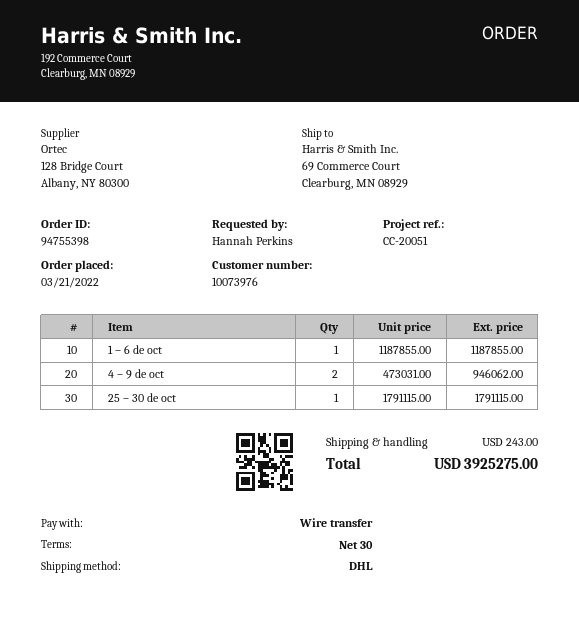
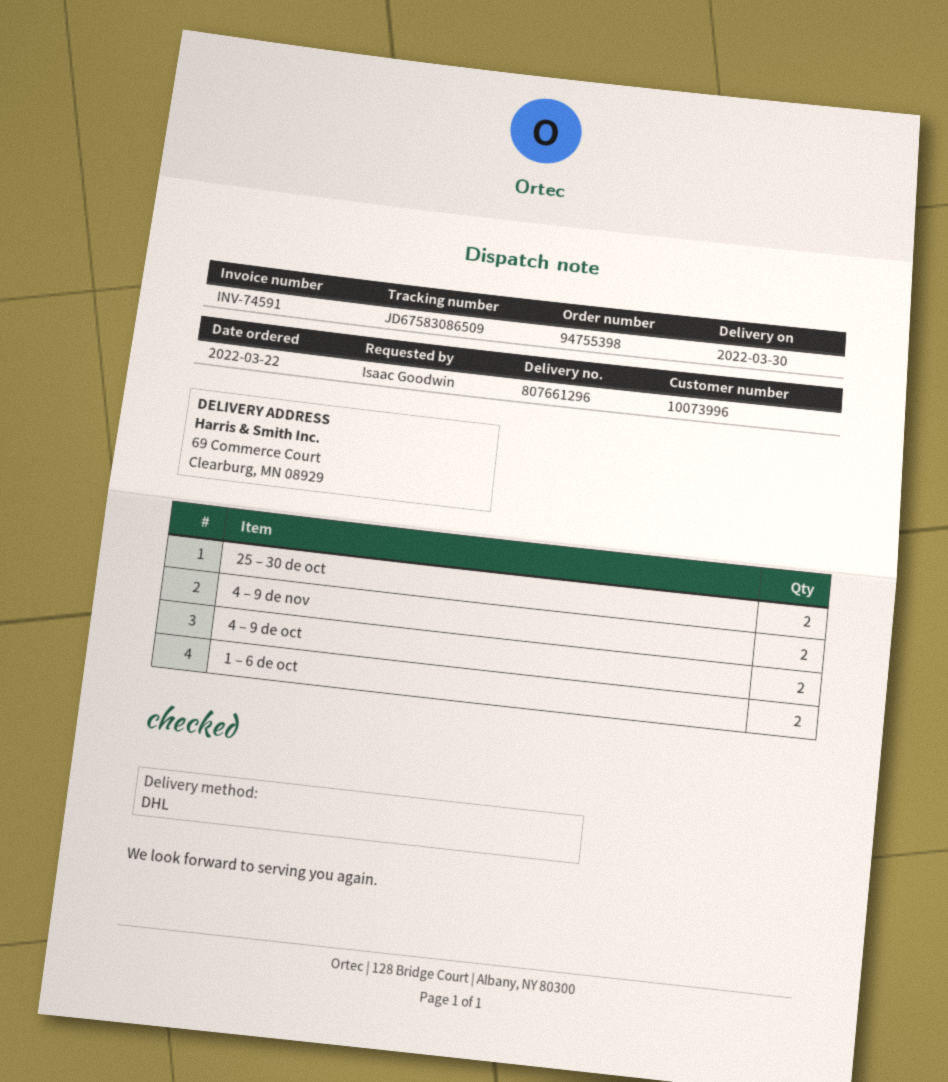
order date: 2022-03-21 -> 2022-03-22
customer number: 10073976 -> 10073996
ordered by: Hannah Perkins -> Isaac Goodwin
1 – 6 de oct: 1 -> 2
25 – 30 de oct: 1 -> 2
4 – 9 de nov: none -> 2

